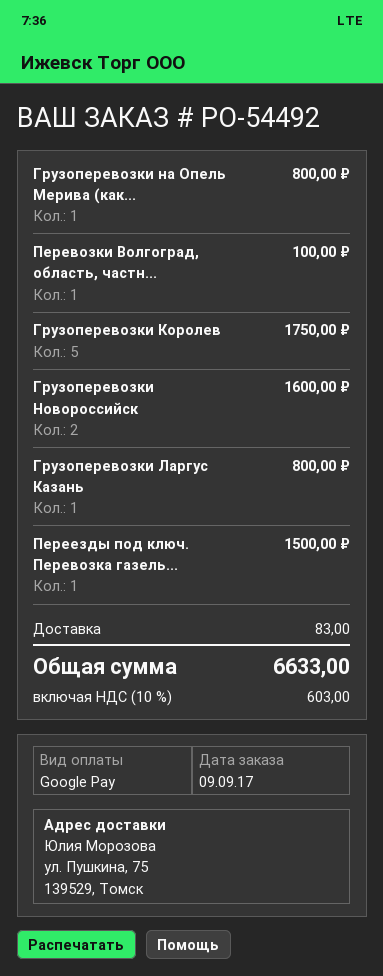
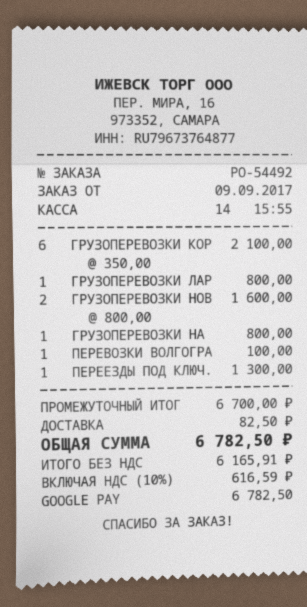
Грузоперевозки Королев: 5 for 1750.00 -> 6 for 2100.00
Переезды под ключ. Перевозка газель...: 1 for 1500.00 -> 1 for 1300.00
shipping: 83.00 -> 82.50
tax: 10% = 603.00 -> 10% = 616.59
total: 6633.00 -> 6782.50

